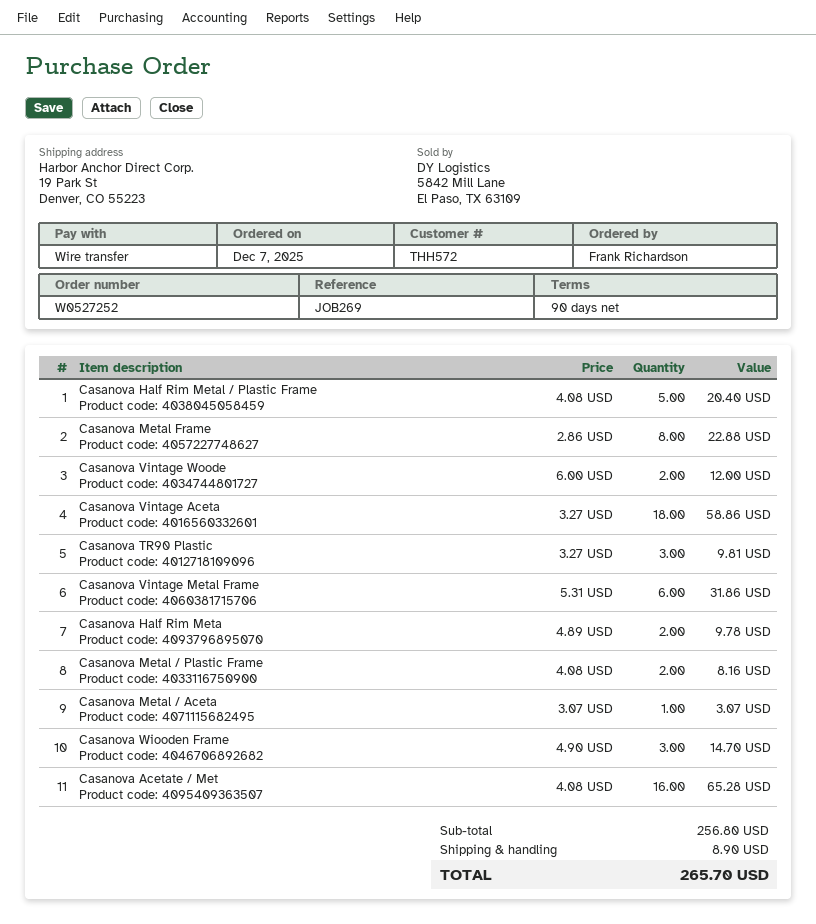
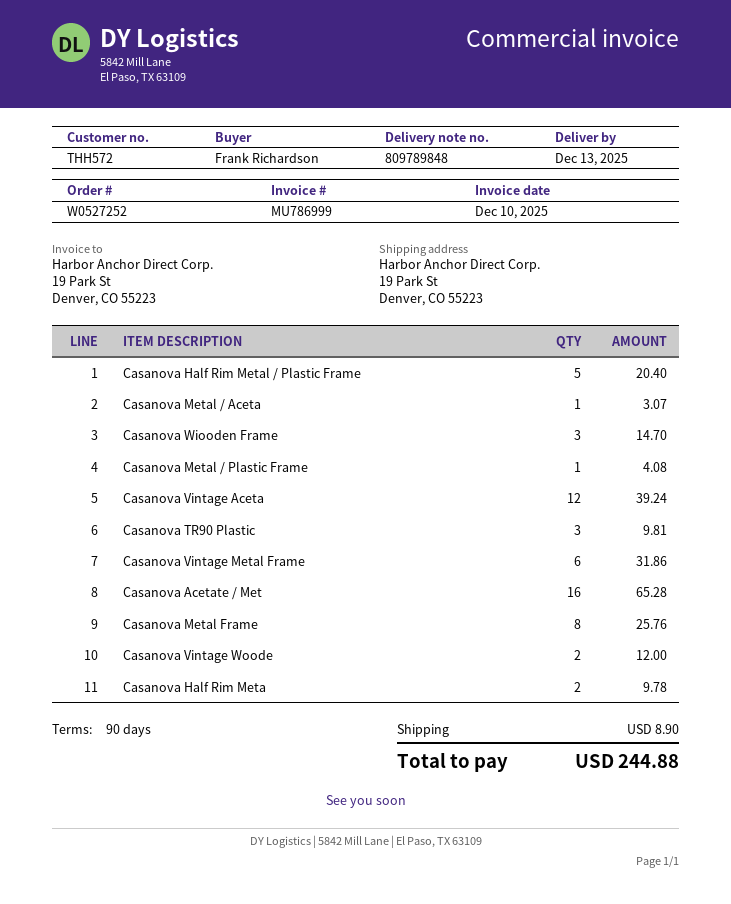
Casanova Metal Frame: 8 for 22.88 -> 8 for 25.76
Casanova Vintage Aceta: 18 for 58.86 -> 12 for 39.24
Casanova Metal / Plastic Frame: 2 for 8.16 -> 1 for 4.08
total: 265.70 -> 244.88

